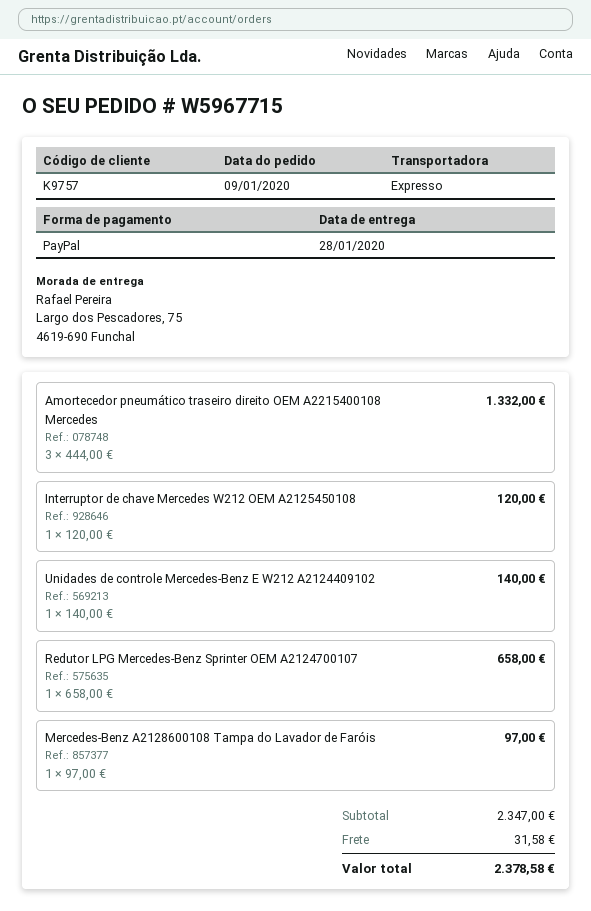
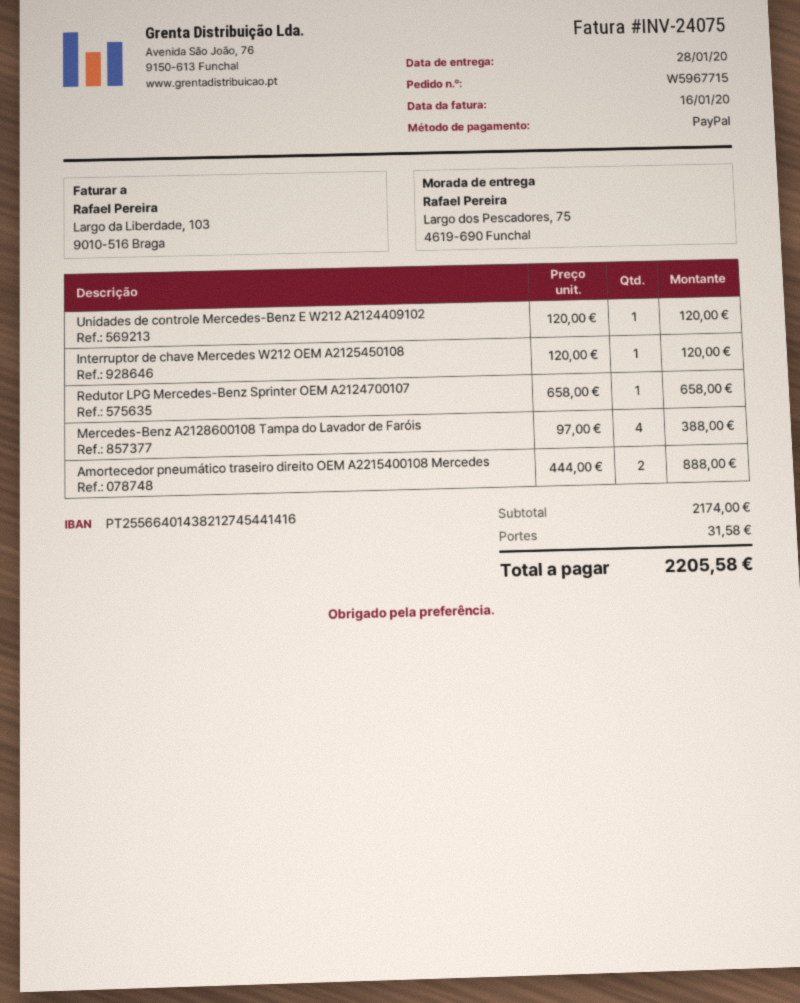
Amortecedor pneumático traseiro direito OEM A2215400108 Mercedes: 3 x 444.00 = 1332.00 -> 2 x 444.00 = 888.00
Unidades de controle Mercedes-Benz E W212 A2124409102: 1 x 140.00 = 140.00 -> 1 x 120.00 = 120.00
Mercedes-Benz A2128600108 Tampa do Lavador de Faróis: 1 x 97.00 = 97.00 -> 4 x 97.00 = 388.00
subtotal: 2347.00 -> 2174.00
total: 2378.58 -> 2205.58

